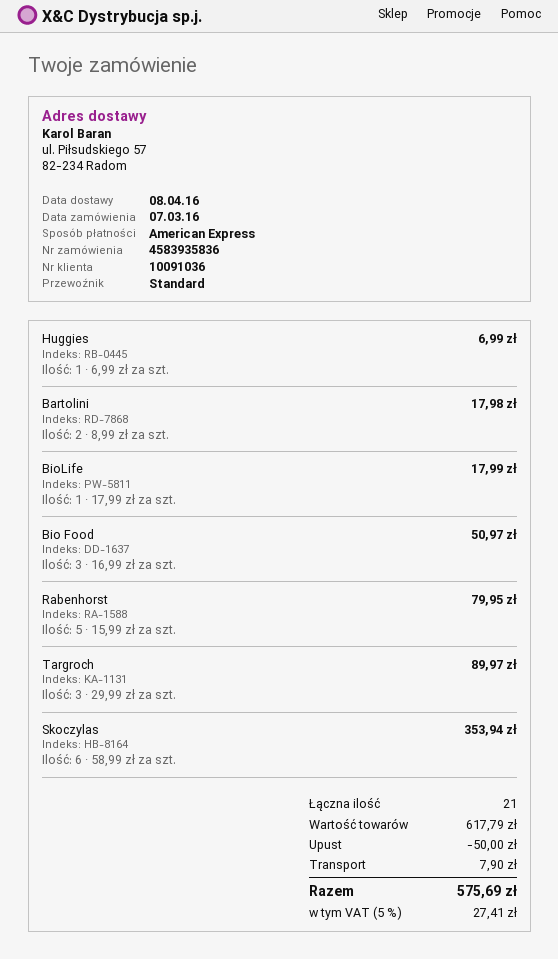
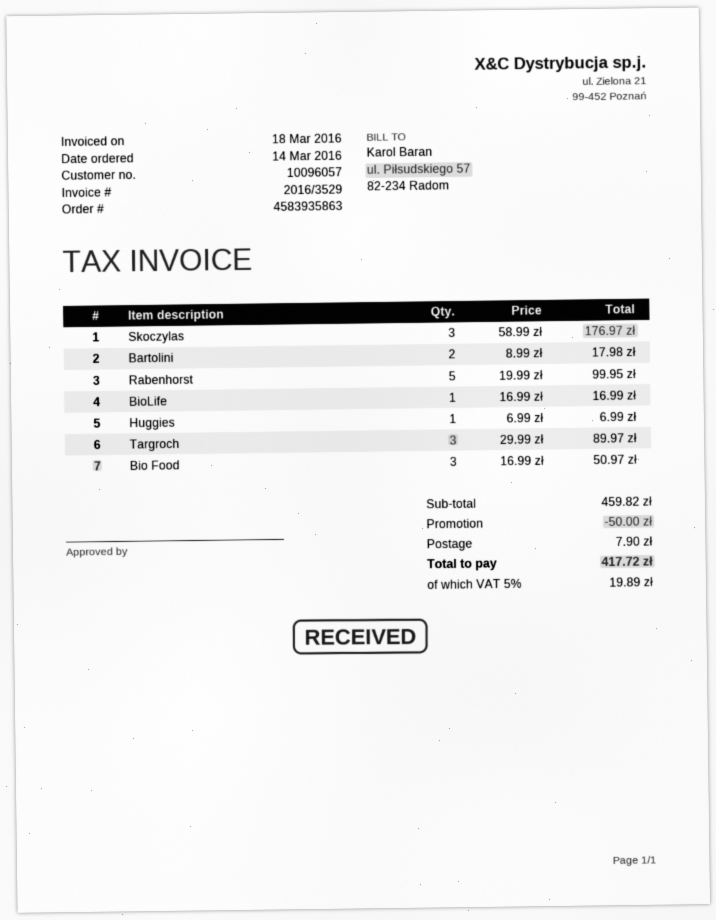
order number: 4583935836 -> 4583935863
order date: 2016-03-07 -> 2016-03-14
customer number: 10091036 -> 10096057
BioLife: 1 x 17.99 = 17.99 -> 1 x 16.99 = 16.99
Rabenhorst: 5 x 15.99 = 79.95 -> 5 x 19.99 = 99.95
Skoczylas: 6 x 58.99 = 353.94 -> 3 x 58.99 = 176.97
subtotal: 617.79 -> 459.82
tax: 5% = 27.41 -> 5% = 19.89
total: 575.69 -> 417.72

